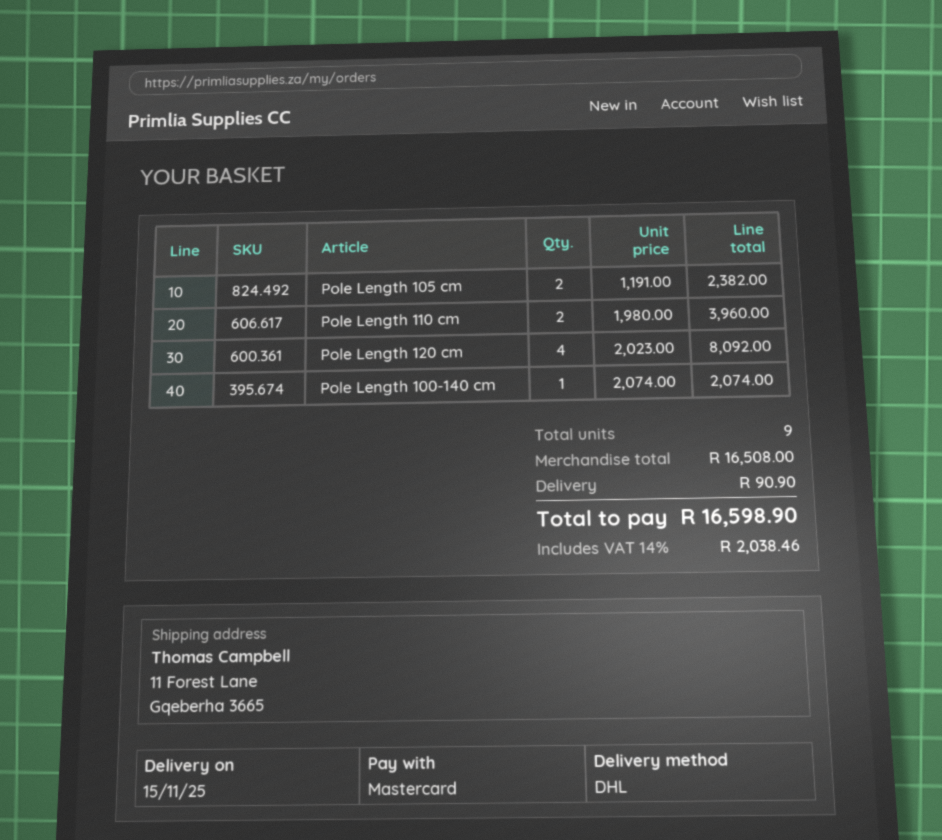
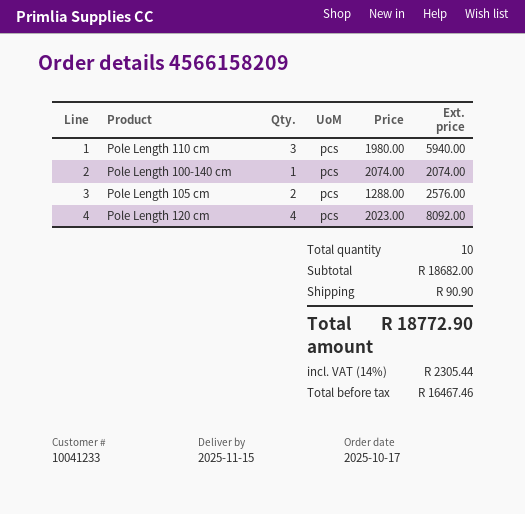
Pole Length 105 cm: 2 x 1191.00 = 2382.00 -> 2 x 1288.00 = 2576.00
Pole Length 110 cm: 2 x 1980.00 = 3960.00 -> 3 x 1980.00 = 5940.00
total quantity: 9 -> 10
subtotal: 16508.00 -> 18682.00
tax: 14% = 2038.46 -> 14% = 2305.44
total: 16598.90 -> 18772.90

